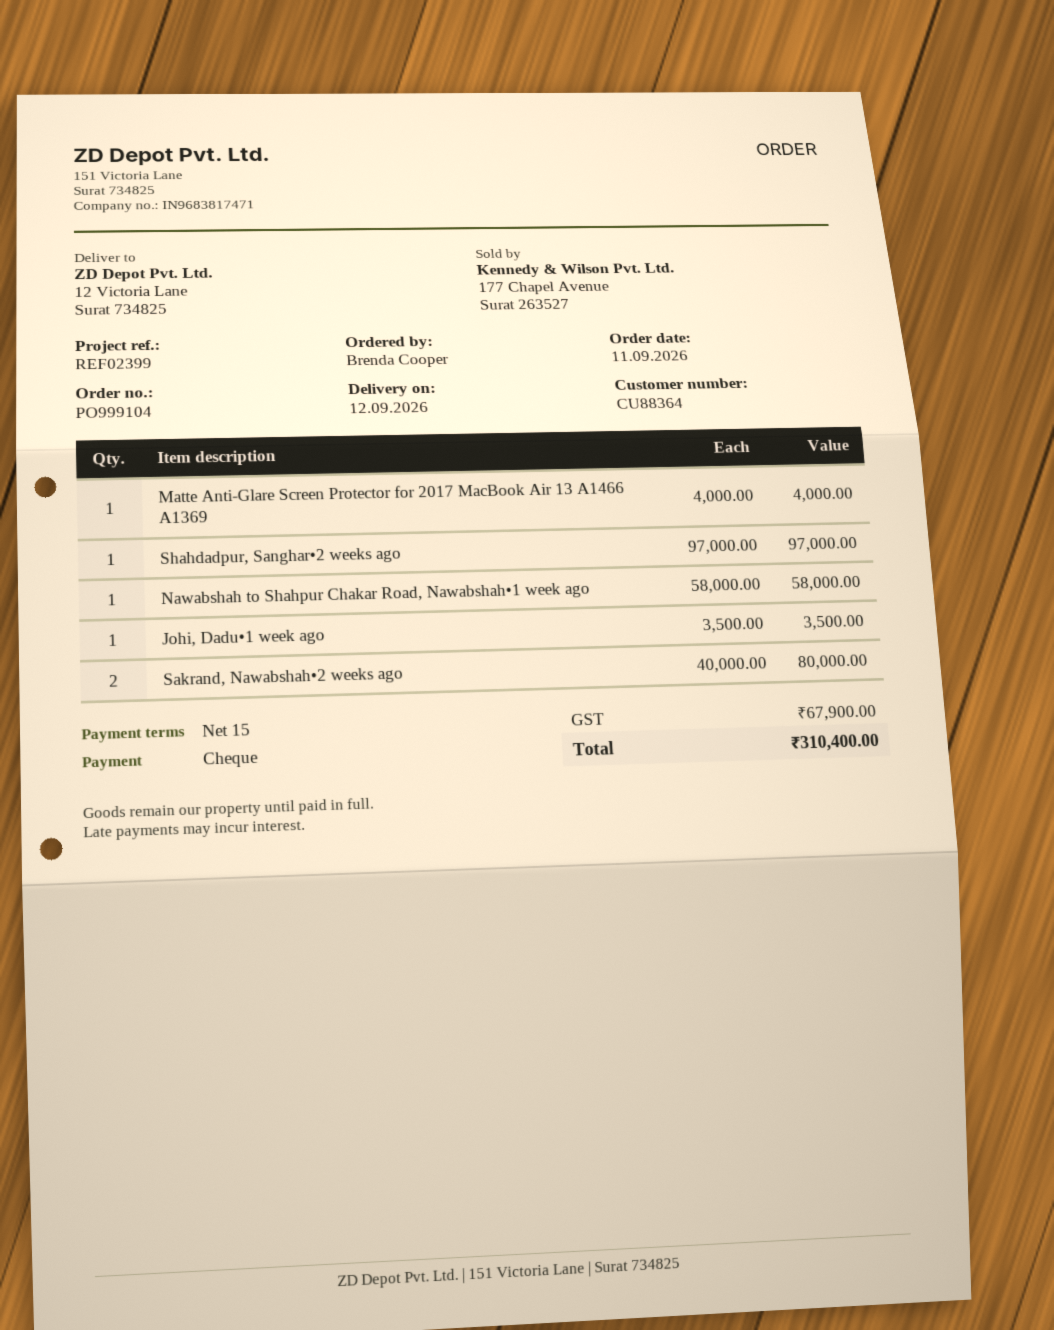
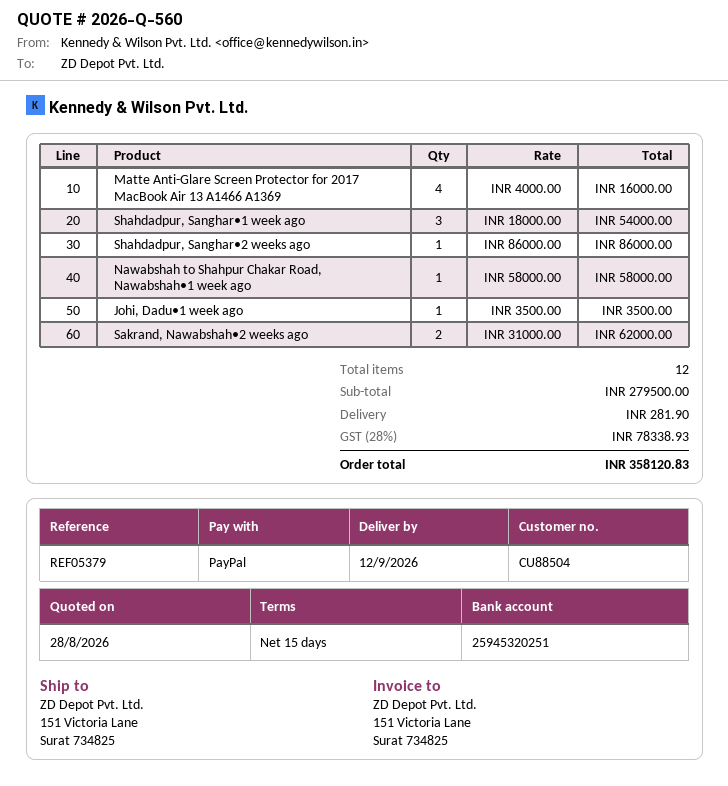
customer number: CU88364 -> CU88504
reference: REF02399 -> REF05379
payment method: cheque -> PayPal
ship to: 12 Victoria Lane, Surat 734825 -> 151 Victoria Lane, Surat 734825
Matte Anti-Glare Screen Protector for 2017 MacBook Air 13 A1466 A1369: 1 x 4000.00 = 4000.00 -> 4 x 4000.00 = 16000.00
Shahdadpur, Sanghar•2 weeks ago: 1 x 97000.00 = 97000.00 -> 1 x 86000.00 = 86000.00
Sakrand, Nawabshah•2 weeks ago: 2 x 40000.00 = 80000.00 -> 2 x 31000.00 = 62000.00
Shahdadpur, Sanghar•1 week ago: none -> 3 x 18000.00 = 54000.00
shipping: none -> 281.90
tax: 67900.00 -> 78338.93
total: 310400.00 -> 358120.83

